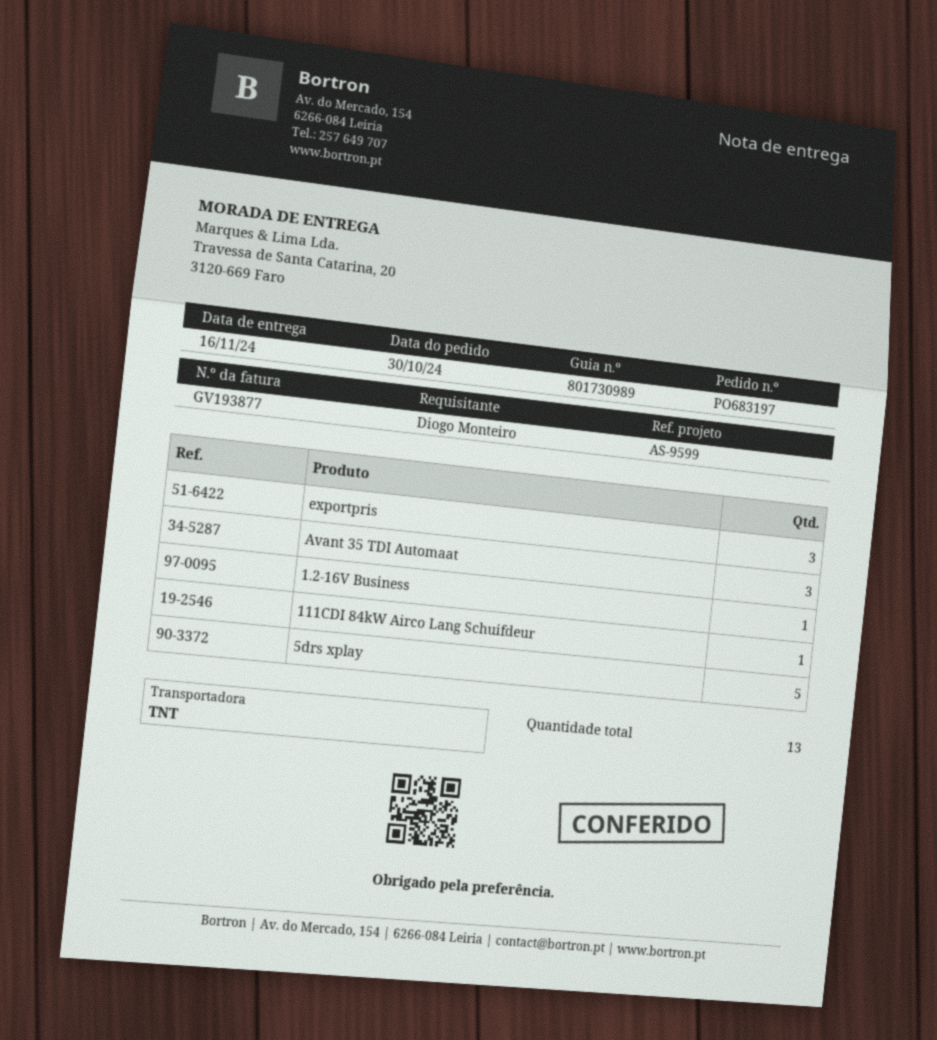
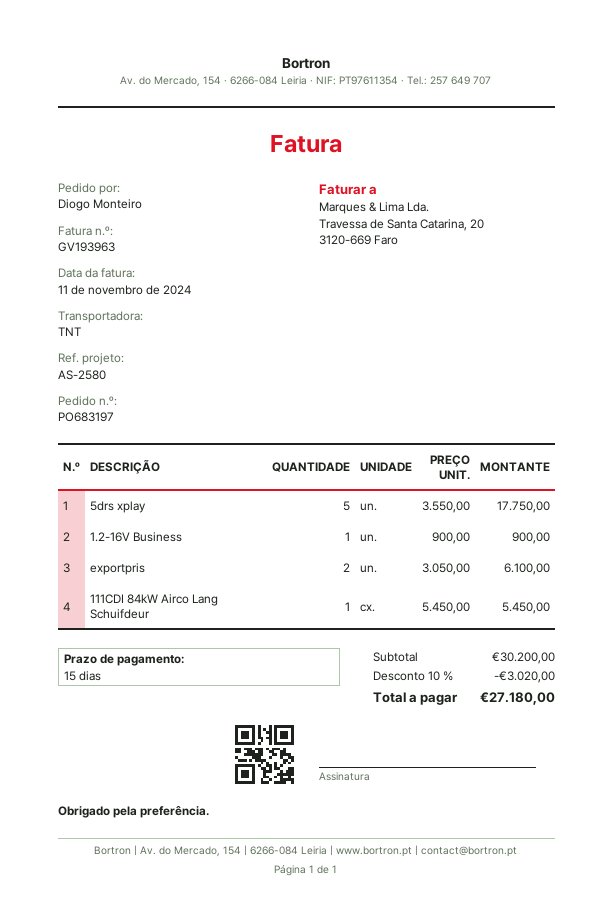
invoice number: GV193877 -> GV193963
reference: AS-9599 -> AS-2580
exportpris: 3 -> 2
Avant 35 TDI Automaat: 3 -> none

